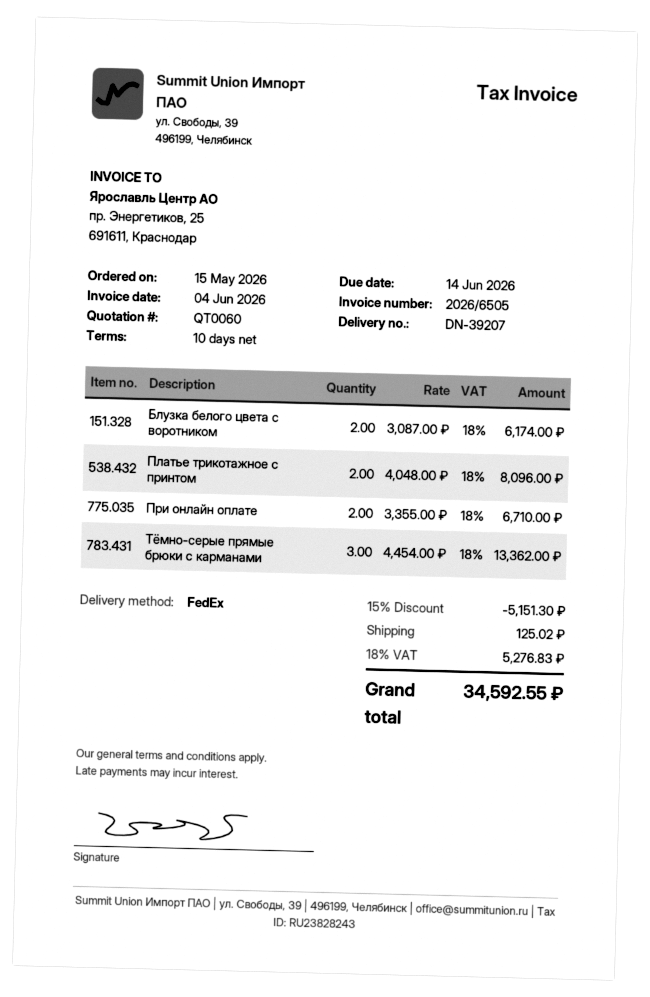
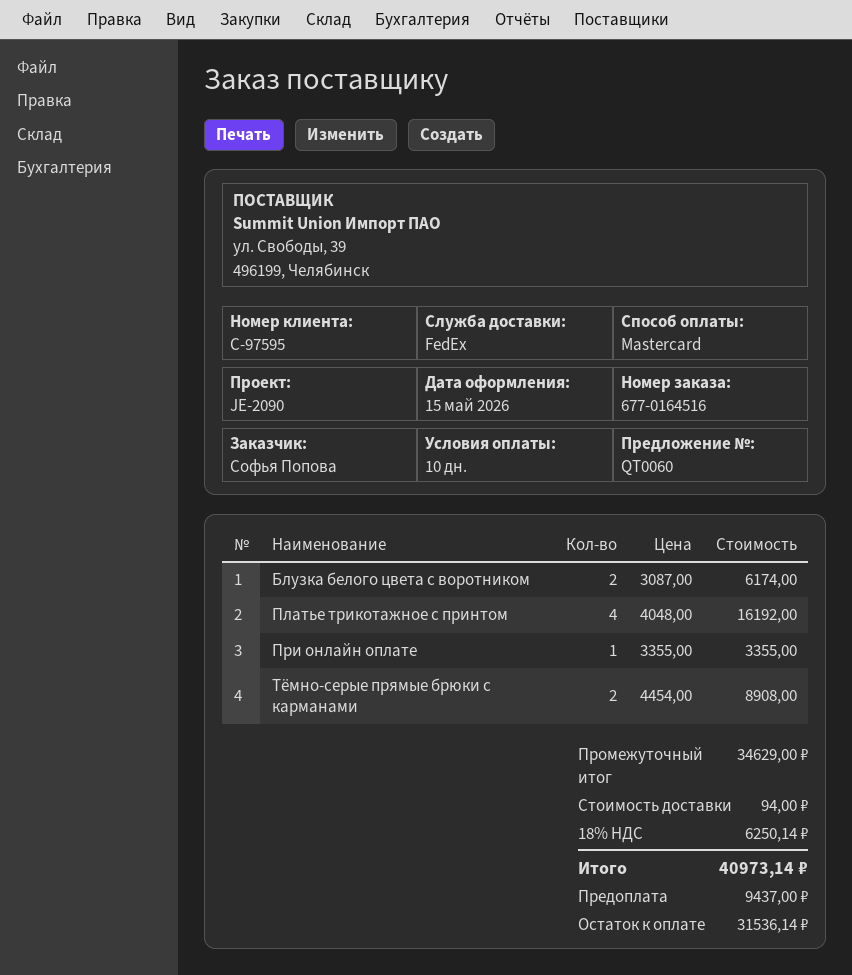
Платье трикотажное с принтом: 2 x 4048.00 = 8096.00 -> 4 x 4048.00 = 16192.00
При онлайн оплате: 2 x 3355.00 = 6710.00 -> 1 x 3355.00 = 3355.00
Тёмно-серые прямые брюки с карманами: 3 x 4454.00 = 13362.00 -> 2 x 4454.00 = 8908.00
discount: 15% = 5151.30 -> none
shipping: 125.02 -> 94.00
tax: 18% = 5276.83 -> 18% = 6250.14
total: 34592.55 -> 40973.14

